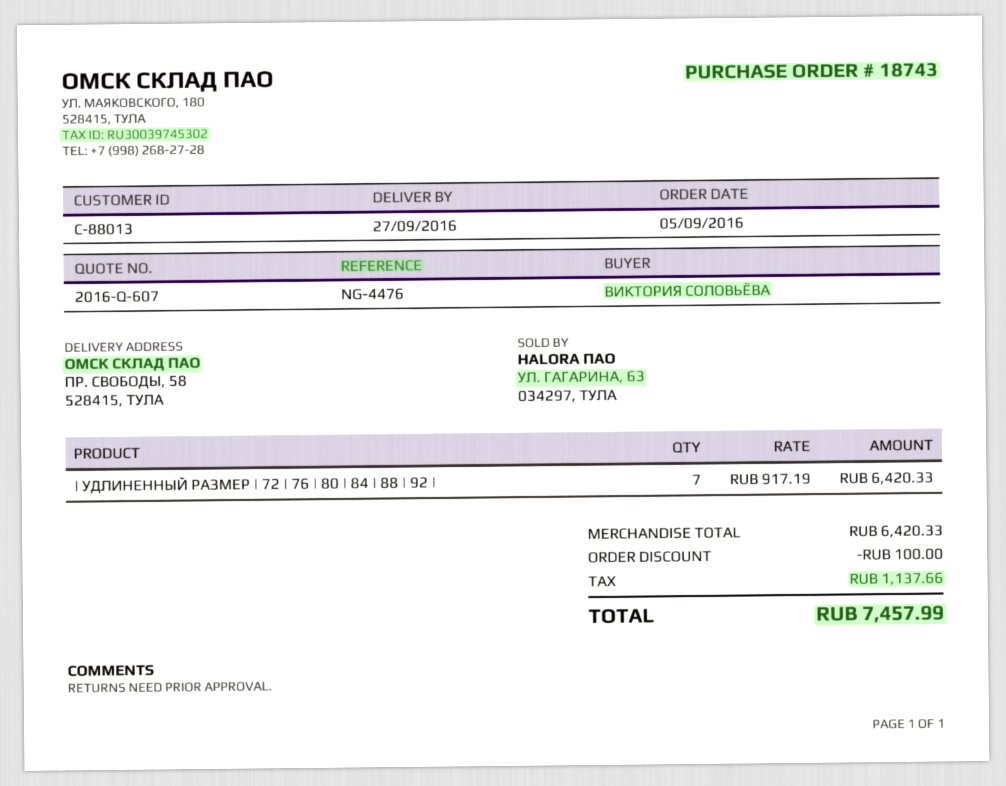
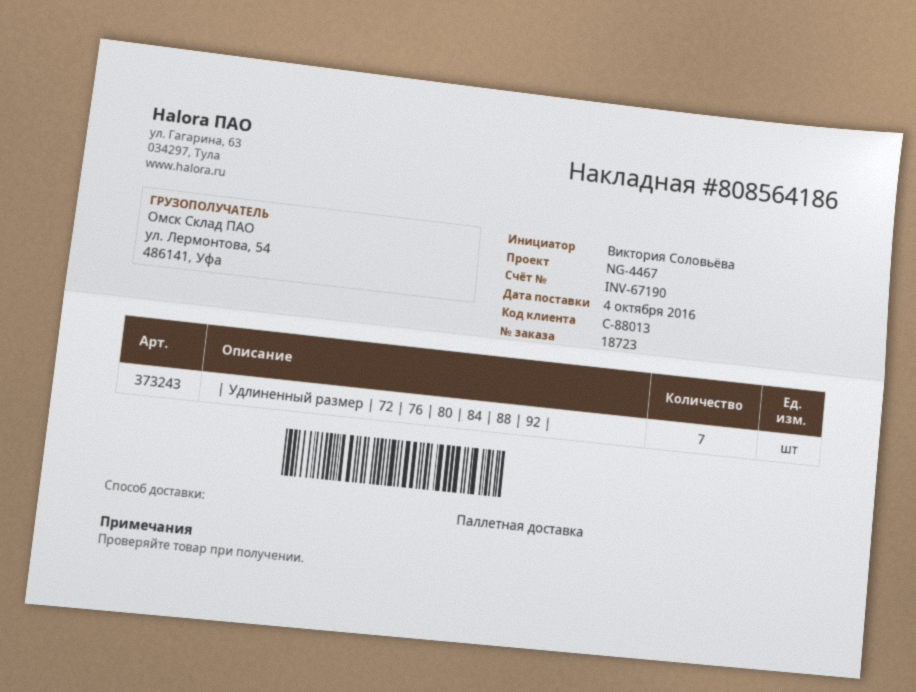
order number: 18743 -> 18723
delivery date: 2016-09-27 -> 2016-10-04
reference: NG-4476 -> NG-4467
ship to: ПР. СВОБОДЫ, 58, 528415, ТУЛА -> ул. Лермонтова, 54, 486141, Уфа

